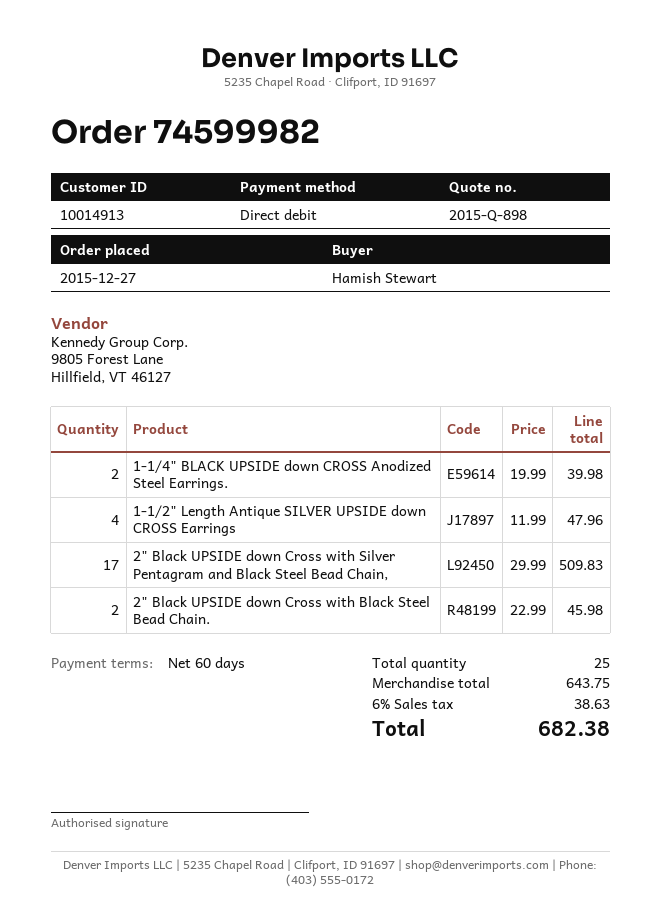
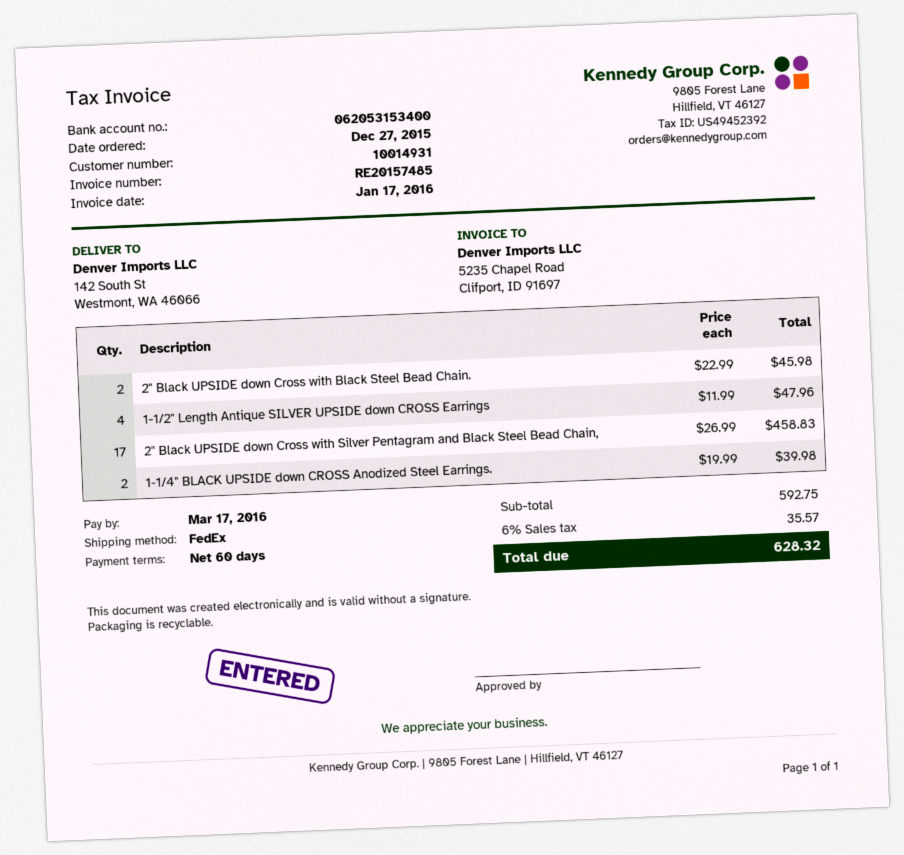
customer number: 10014913 -> 10014931
2" Black UPSIDE down Cross with Silver Pentagram and Black Steel Bead Chain,: 17 x 29.99 = 509.83 -> 17 x 26.99 = 458.83
subtotal: 643.75 -> 592.75
tax: 6% = 38.63 -> 6% = 35.57
total: 682.38 -> 628.32

